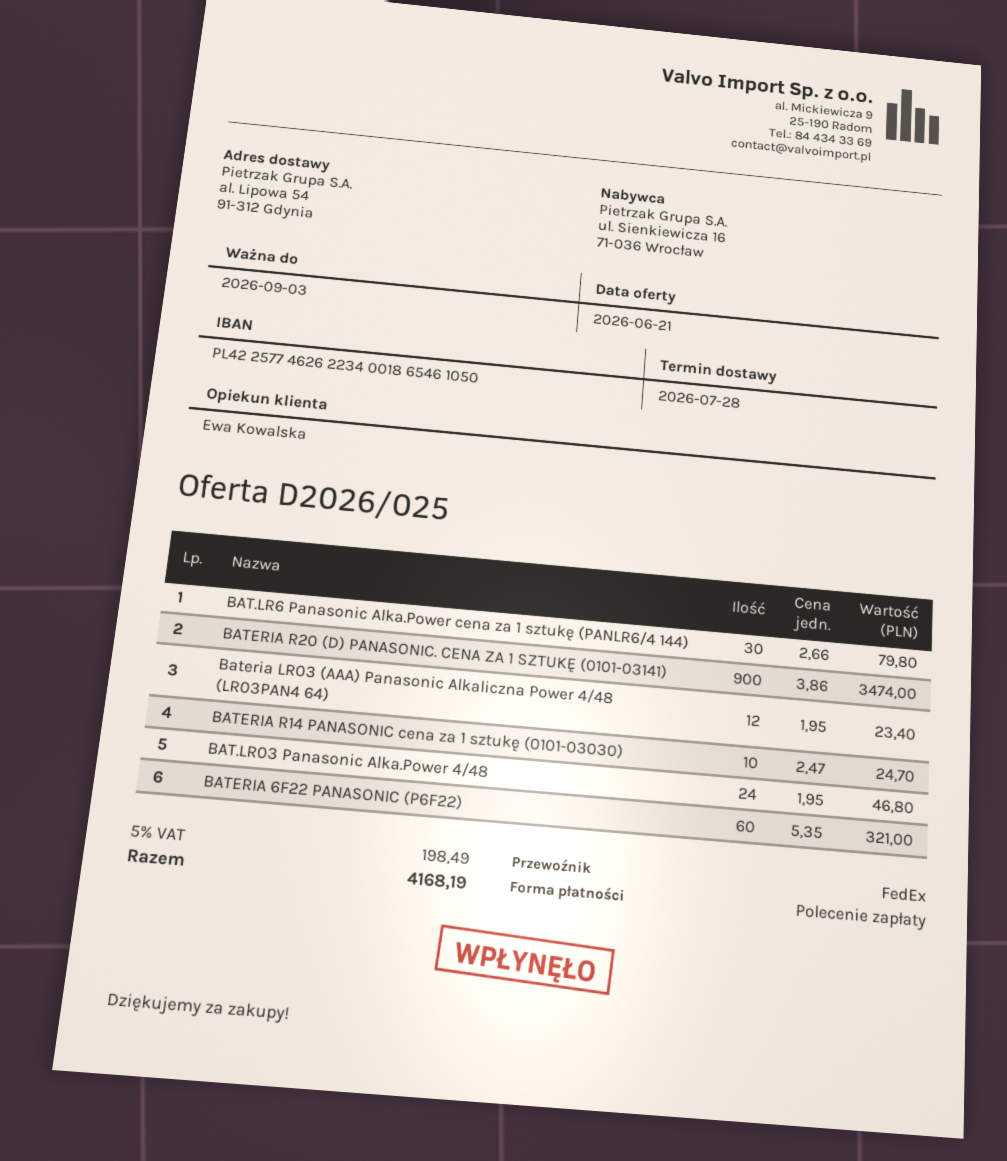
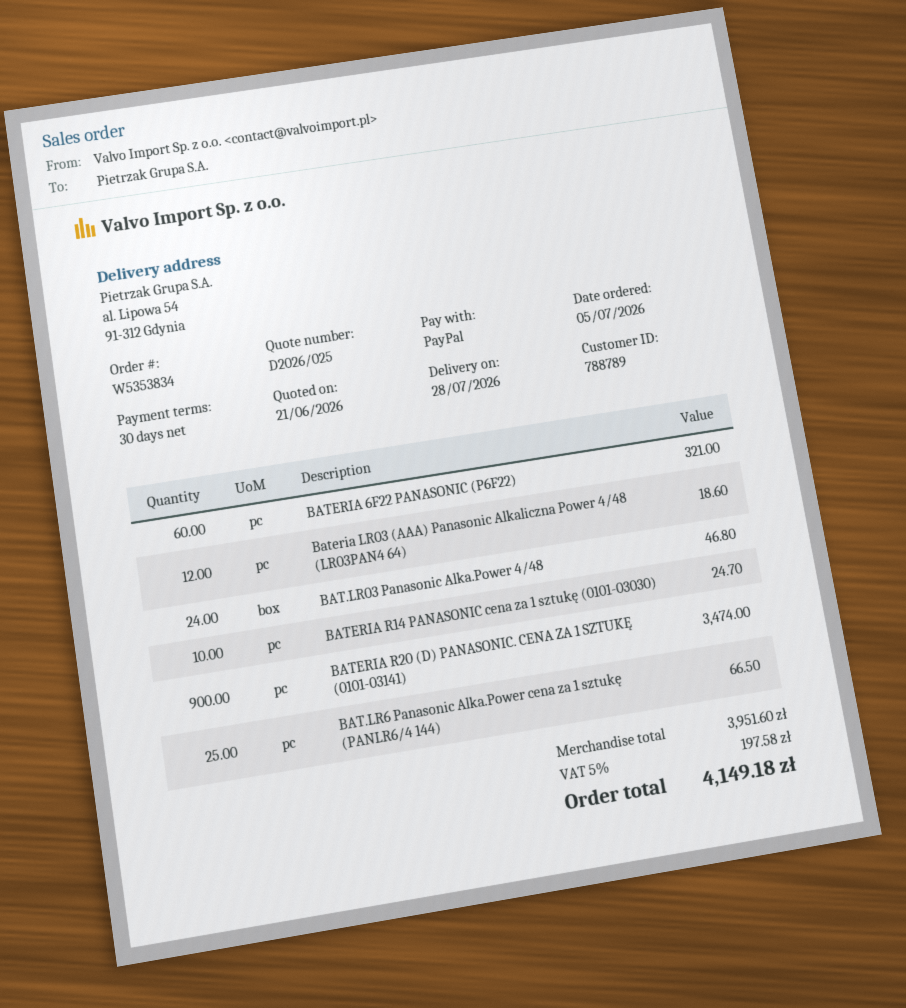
payment method: direct debit -> PayPal
BAT.LR6 Panasonic Alka.Power cena za 1 sztukę (PANLR6/4 144): 30 for 79.80 -> 25 for 66.50
Bateria LR03 (AAA) Panasonic Alkaliczna Power 4/48 (LR03PAN4 64): 12 for 23.40 -> 12 for 18.60
tax: 5% = 198.49 -> 5% = 197.58
total: 4168.19 -> 4149.18

